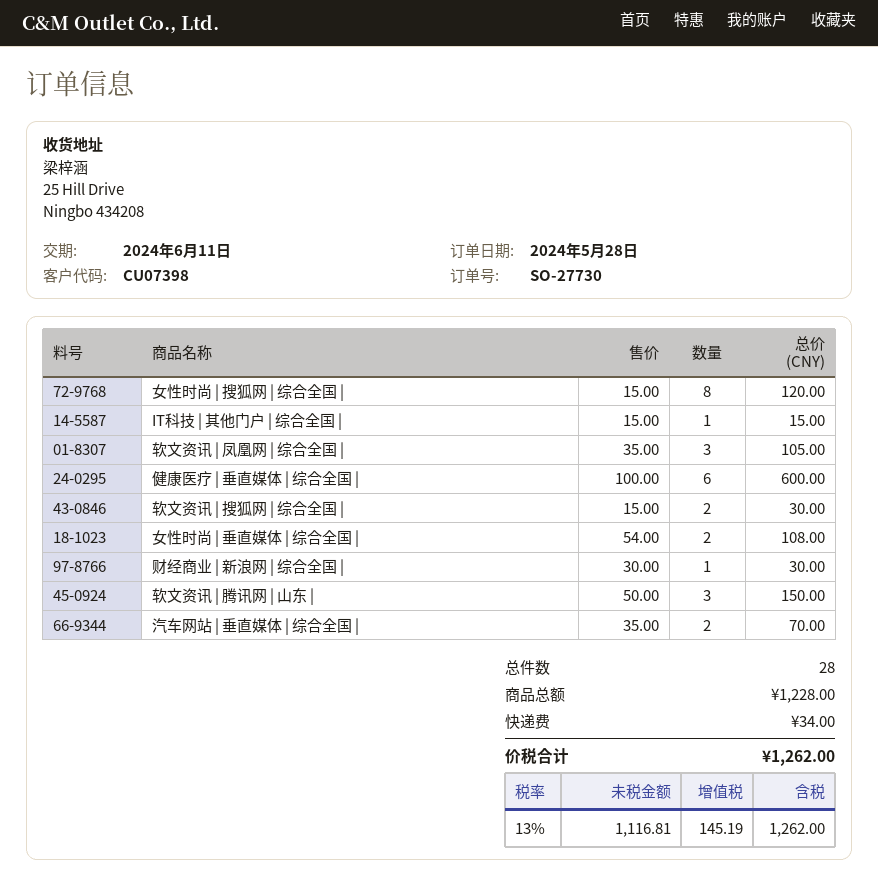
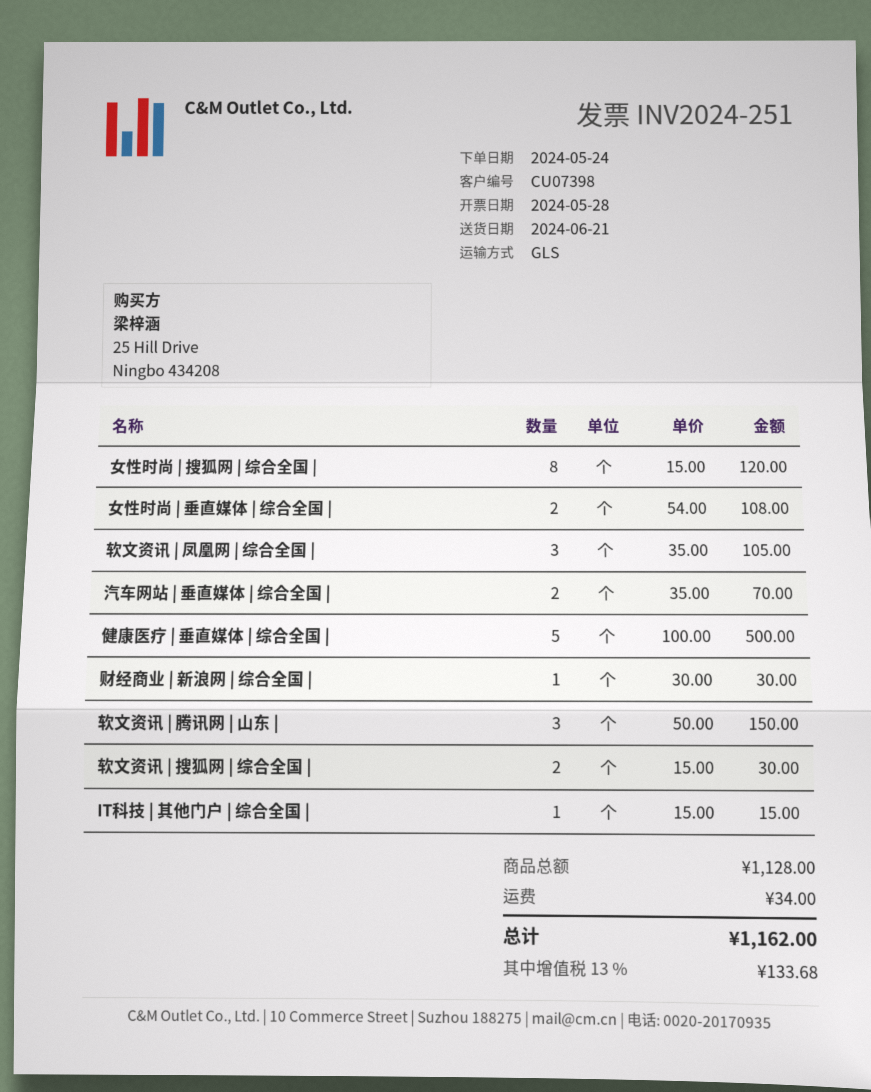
order date: 2024-05-28 -> 2024-05-24
delivery date: 2024-06-11 -> 2024-06-21
健康医疗 | 垂直媒体 | 综合全国 |: 6 x 100.00 = 600.00 -> 5 x 100.00 = 500.00
subtotal: 1228.00 -> 1128.00
tax: 13% = 145.19 -> 13% = 133.68
total: 1262.00 -> 1162.00

